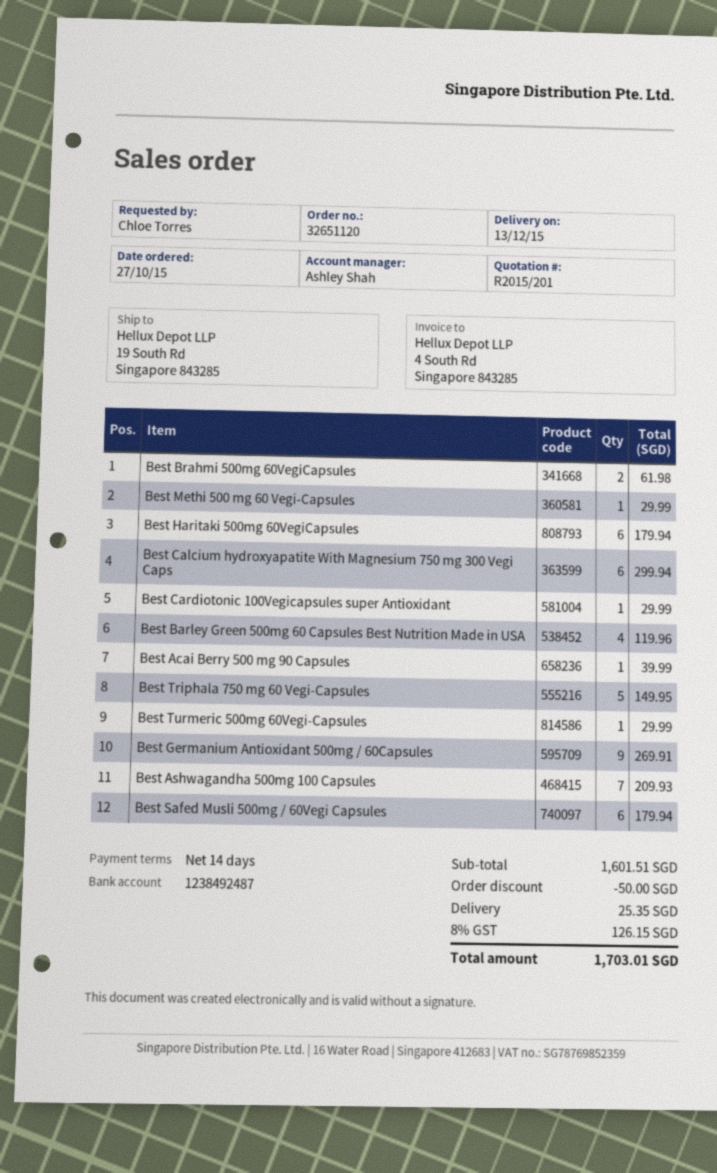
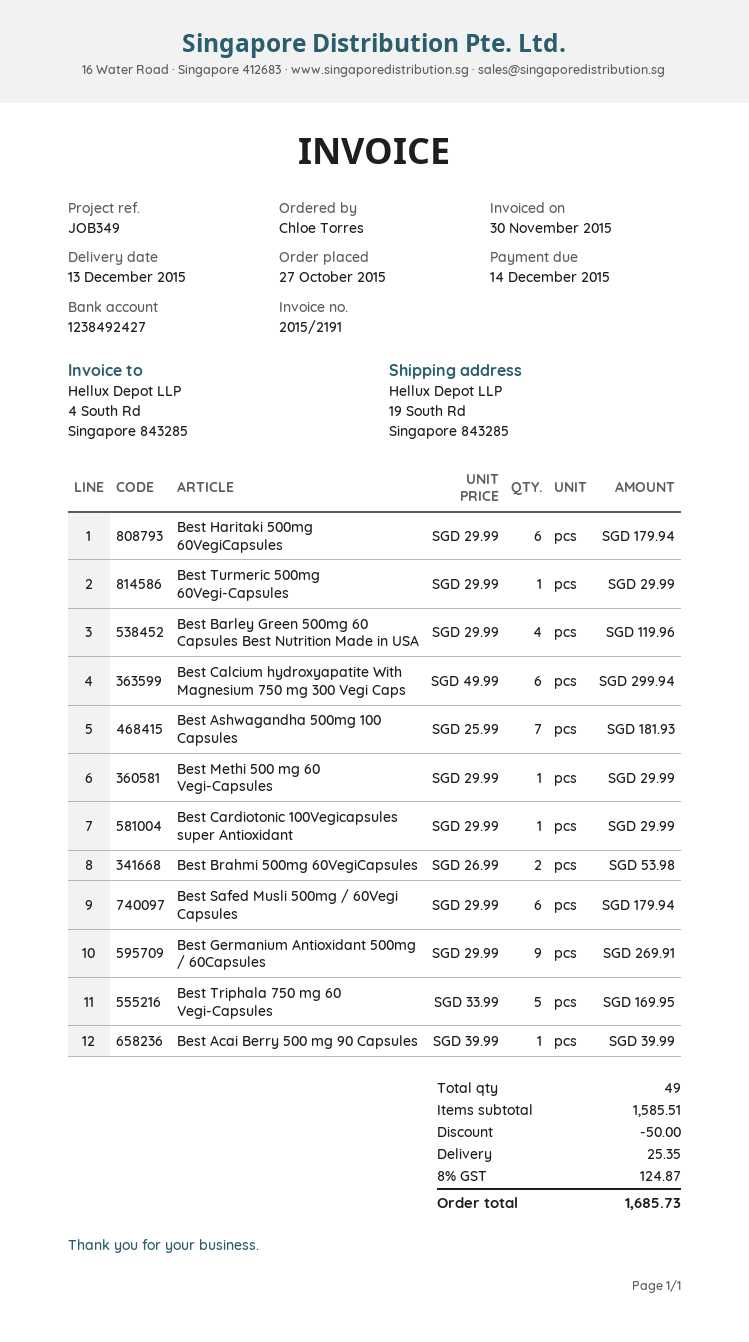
bank account: 1238492487 -> 1238492427
Best Brahmi 500mg 60VegiCapsules: 2 for 61.98 -> 2 for 53.98
Best Triphala 750 mg 60 Vegi-Capsules: 5 for 149.95 -> 5 for 169.95
Best Ashwagandha 500mg 100 Capsules: 7 for 209.93 -> 7 for 181.93
subtotal: 1601.51 -> 1585.51
tax: 8% = 126.15 -> 8% = 124.87
total: 1703.01 -> 1685.73

